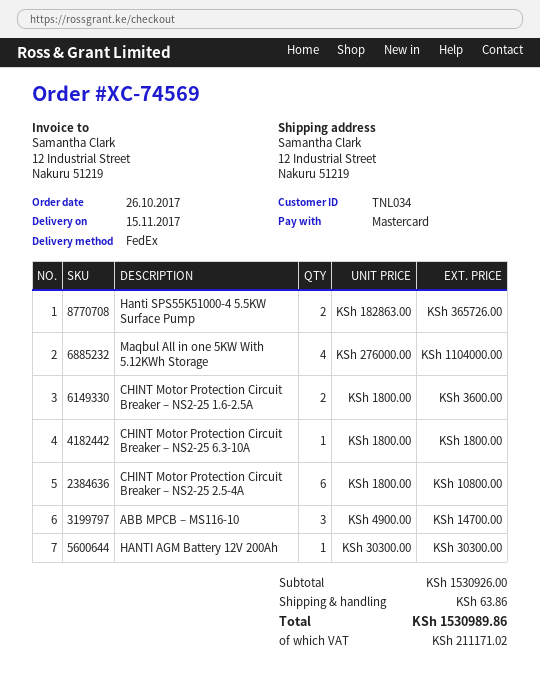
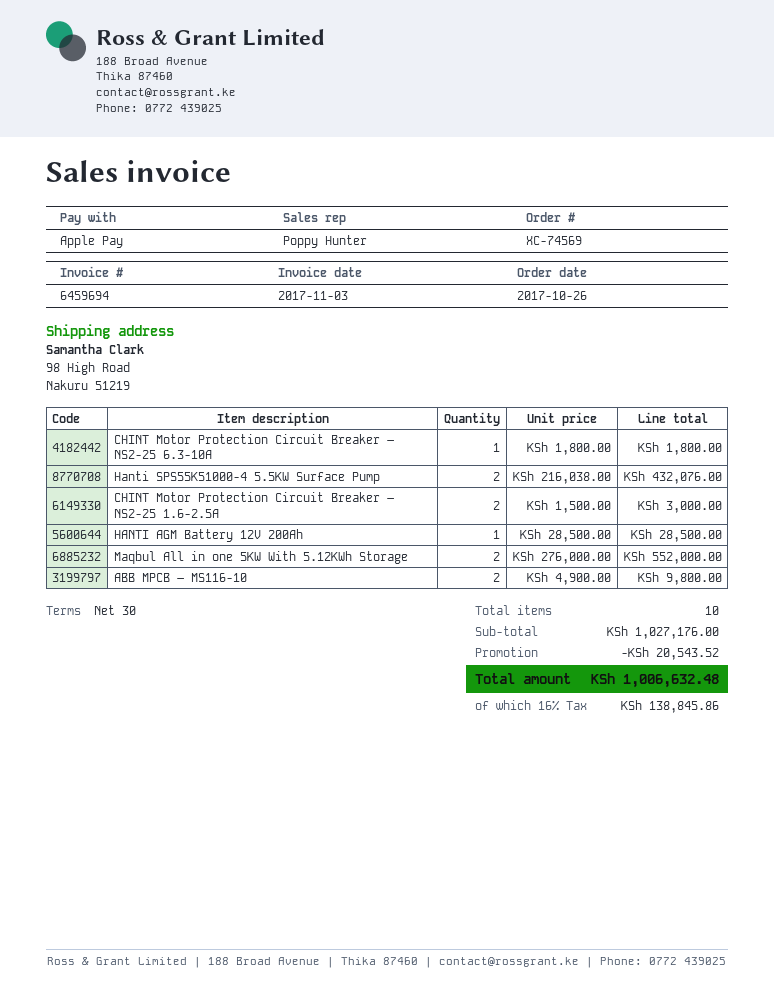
payment method: Mastercard -> Apple Pay
ship to: 12 Industrial Street, Nakuru 51219 -> 98 High Road, Nakuru 51219
Hanti SPS55K51000-4 5.5KW Surface Pump: 2 x 182863.00 = 365726.00 -> 2 x 216038.00 = 432076.00
Maqbul All in one 5KW With 5.12KWh Storage: 4 x 276000.00 = 1104000.00 -> 2 x 276000.00 = 552000.00
CHINT Motor Protection Circuit Breaker – NS2-25 1.6-2.5A: 2 x 1800.00 = 3600.00 -> 2 x 1500.00 = 3000.00
CHINT Motor Protection Circuit Breaker – NS2-25 2.5-4A: 6 x 1800.00 = 10800.00 -> none
ABB MPCB – MS116-10: 3 x 4900.00 = 14700.00 -> 2 x 4900.00 = 9800.00
HANTI AGM Battery 12V 200Ah: 1 x 30300.00 = 30300.00 -> 1 x 28500.00 = 28500.00
subtotal: 1530926.00 -> 1027176.00
discount: none -> 20543.52
shipping: 63.86 -> none
tax: 211171.02 -> 138845.86
total: 1530989.86 -> 1006632.48

